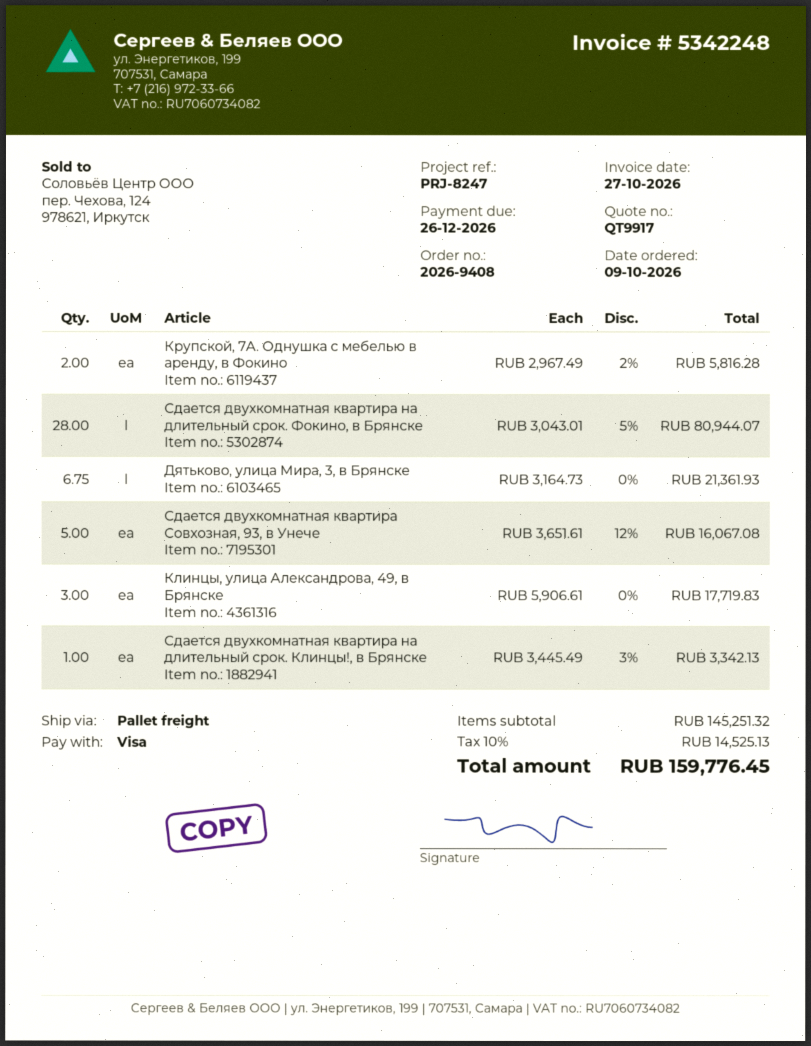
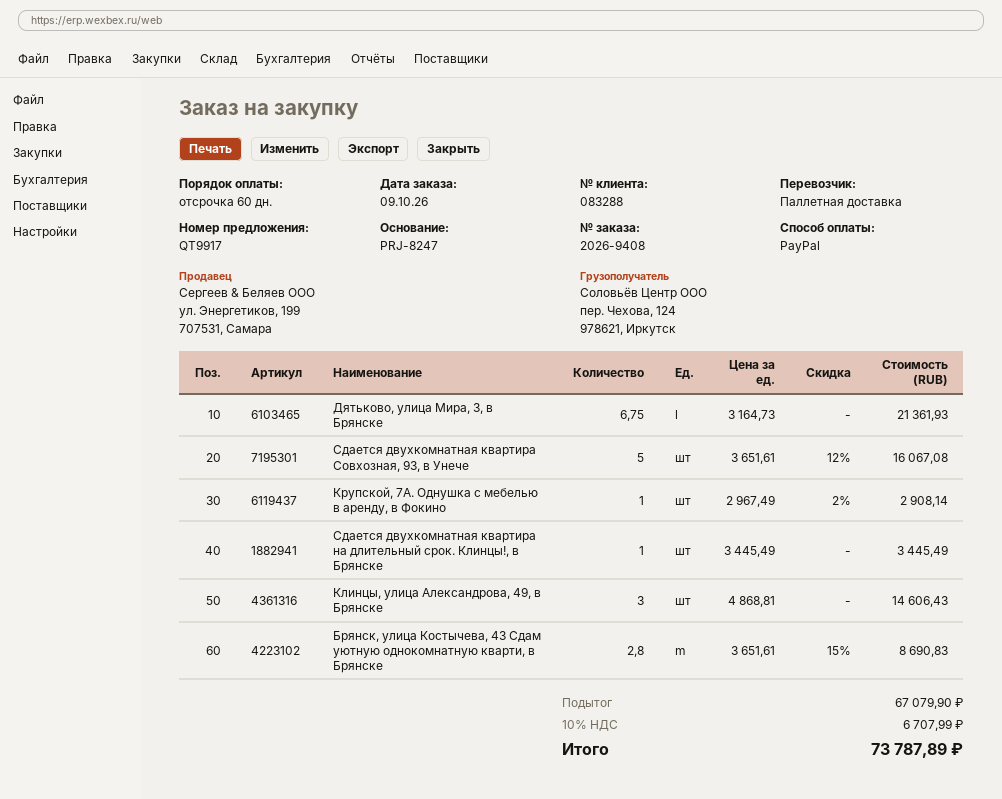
payment method: Visa -> PayPal
Крупской, 7А. Однушка с мебелью в аренду, в Фокино: 2 x 2967.49 - 2% = 5816.28 -> 1 x 2967.49 - 2% = 2908.14
Сдается двухкомнатная квартира на длительный срок. Фокино, в Брянске: 28 x 3043.01 - 5% = 80944.07 -> none
Клинцы, улица Александрова, 49, в Брянске: 3 x 5906.61 = 17719.83 -> 3 x 4868.81 = 14606.43
Сдается двухкомнатная квартира на длительный срок. Клинцы!, в Брянске: 1 x 3445.49 - 3% = 3342.13 -> 1 x 3445.49 = 3445.49
Брянск, улица Костычева, 43 Сдам уютную однокомнатную кварти, в Брянске: none -> 2.8 x 3651.61 - 15% = 8690.83
subtotal: 145251.32 -> 67079.90
tax: 10% = 14525.13 -> 10% = 6707.99
total: 159776.45 -> 73787.89

